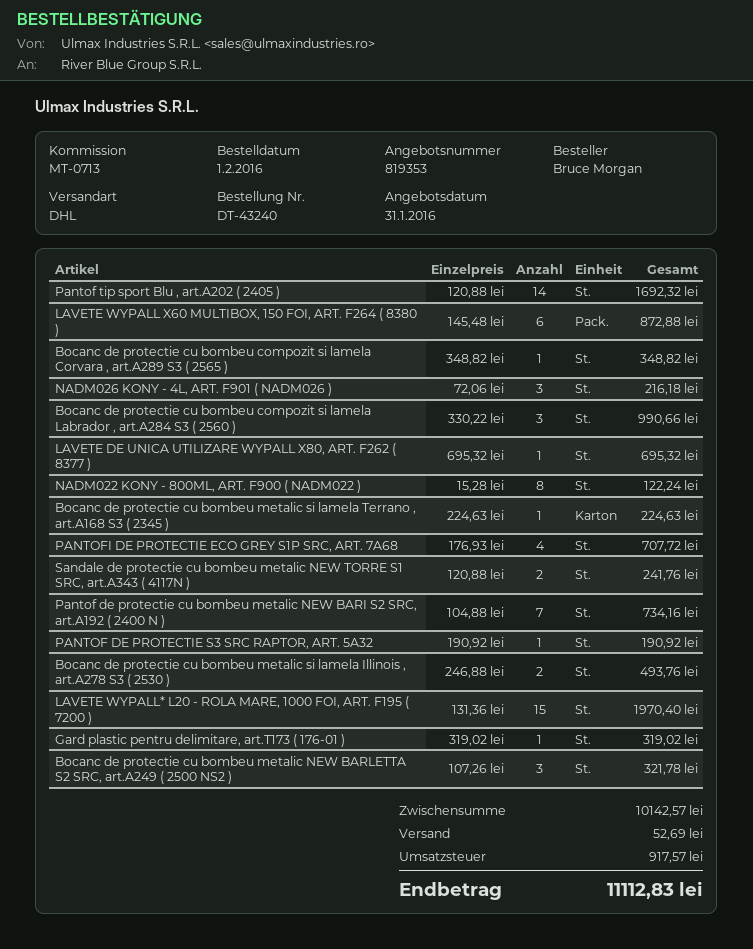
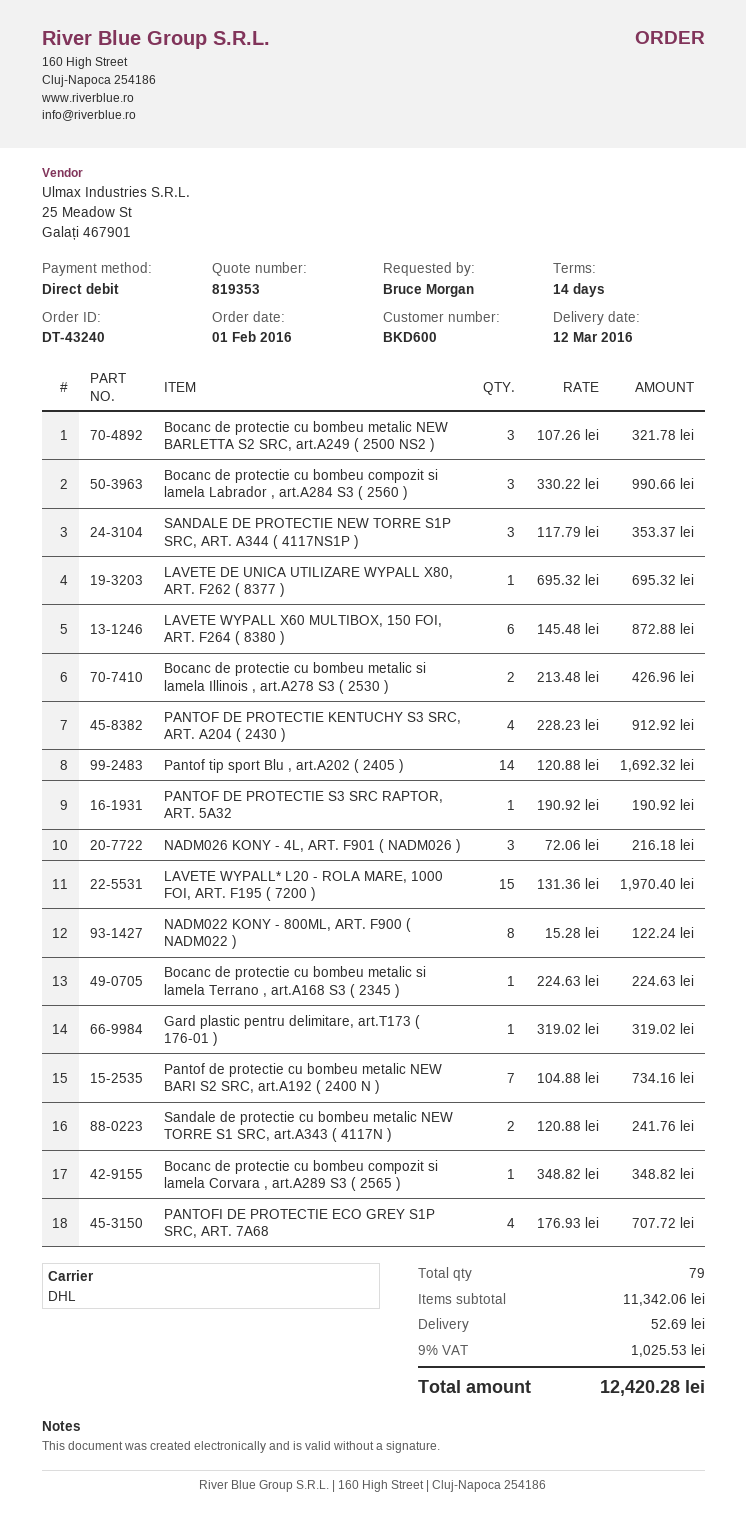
Bocanc de protectie cu bombeu metalic si lamela Illinois , art.A278 S3 ( 2530 ): 2 x 246.88 = 493.76 -> 2 x 213.48 = 426.96
SANDALE DE PROTECTIE NEW TORRE S1P SRC, ART. A344 ( 4117NS1P ): none -> 3 x 117.79 = 353.37
PANTOF DE PROTECTIE KENTUCHY S3 SRC, ART. A204 ( 2430 ): none -> 4 x 228.23 = 912.92
subtotal: 10142.57 -> 11342.06
tax: 917.57 -> 1025.53
total: 11112.83 -> 12420.28

